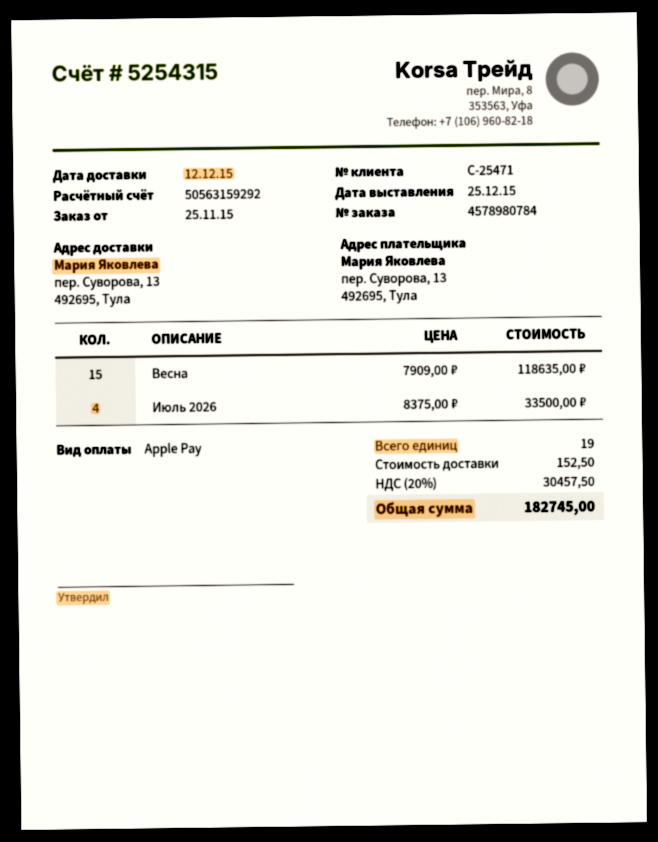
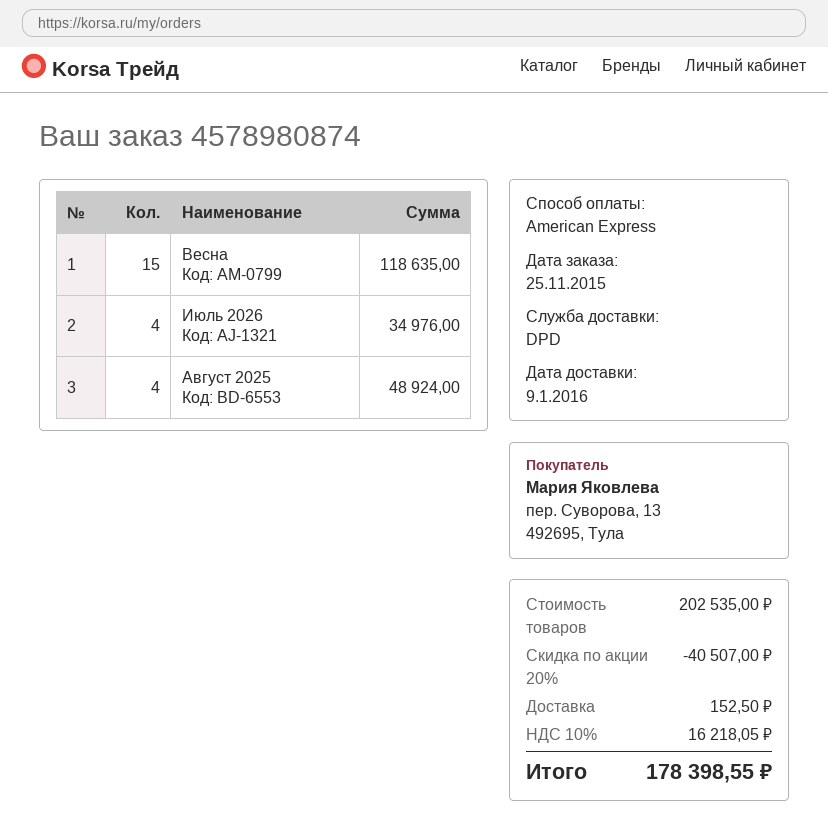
order number: 4578980784 -> 4578980874
delivery date: 2015-12-12 -> 2016-01-09
payment method: Apple Pay -> American Express
Июль 2026: 4 for 33500.00 -> 4 for 34976.00
Август 2025: none -> 4 for 48924.00
discount: none -> 20% = 40507.00
tax: 20% = 30457.50 -> 10% = 16218.05
total: 182745.00 -> 178398.55

